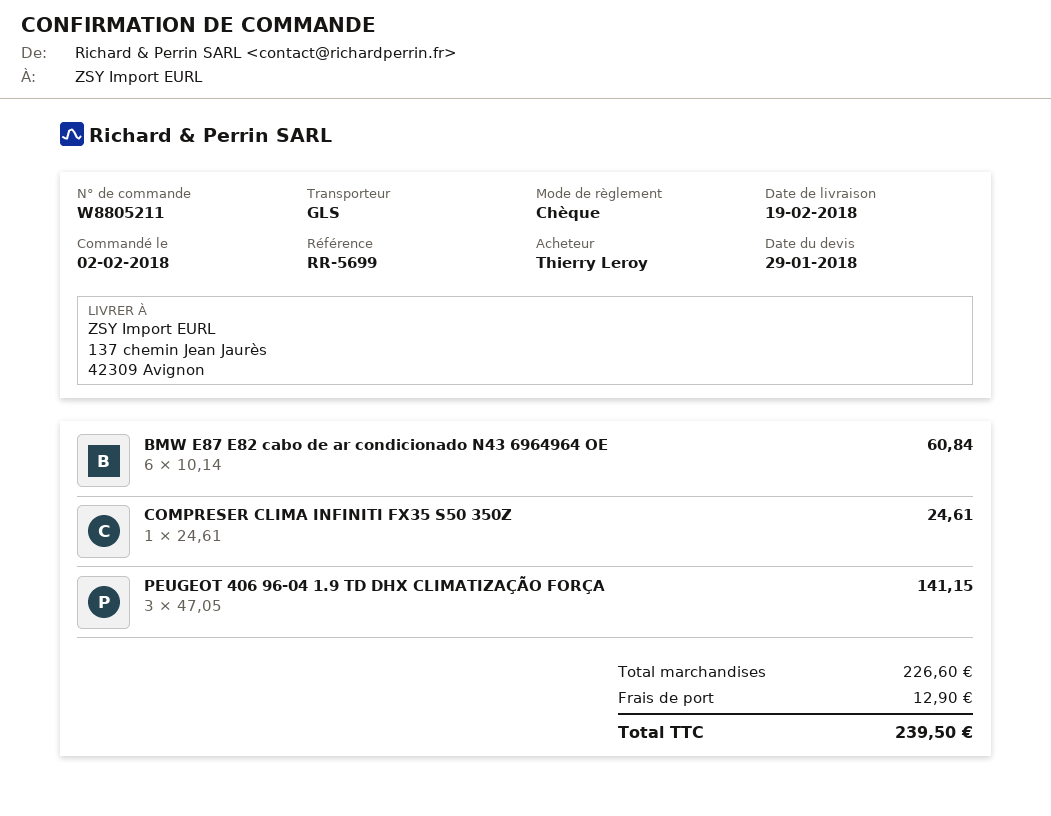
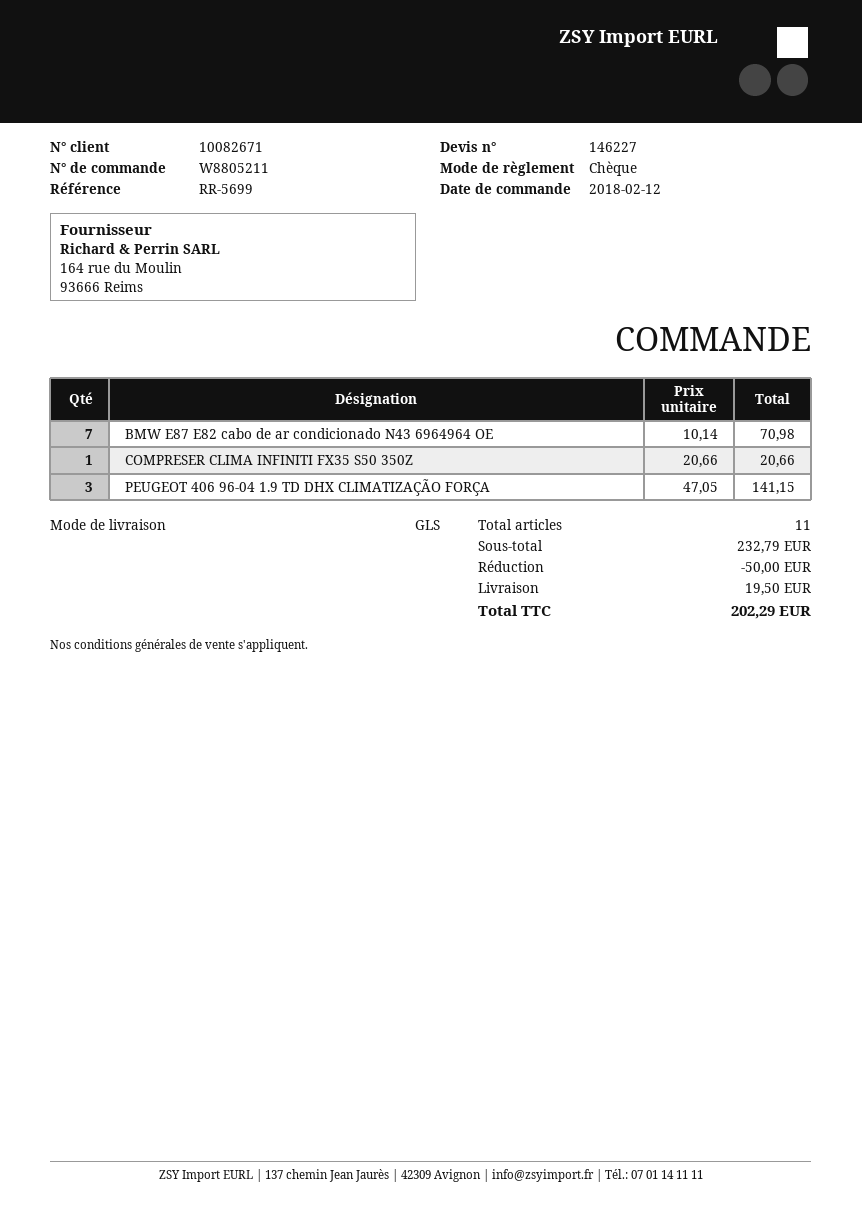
order date: 2018-02-02 -> 2018-02-12
BMW E87 E82 cabo de ar condicionado N43 6964964 OE: 6 x 10.14 = 60.84 -> 7 x 10.14 = 70.98
COMPRESER CLIMA INFINITI FX35 S50 350Z: 1 x 24.61 = 24.61 -> 1 x 20.66 = 20.66
subtotal: 226.60 -> 232.79
discount: none -> 50.00
shipping: 12.90 -> 19.50
total: 239.50 -> 202.29

